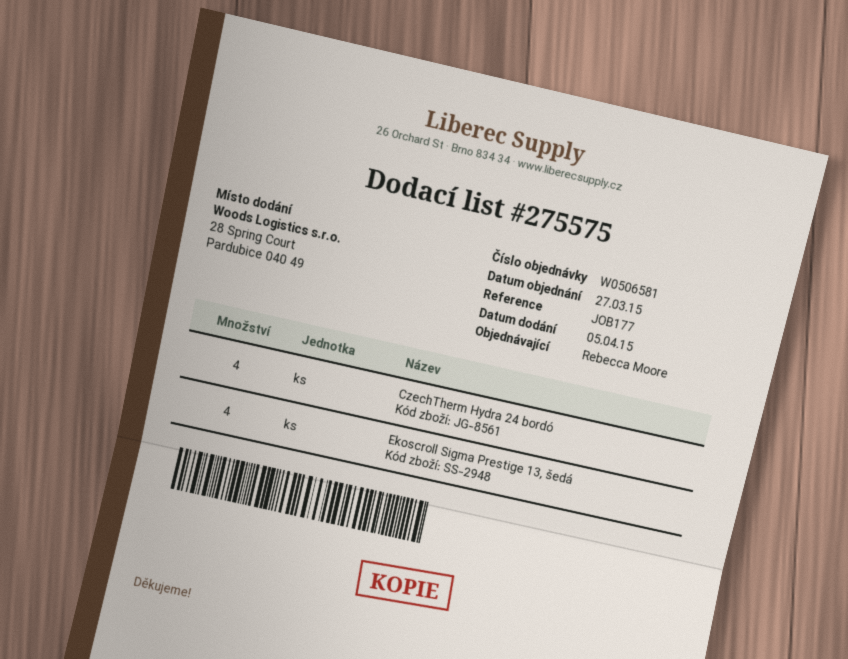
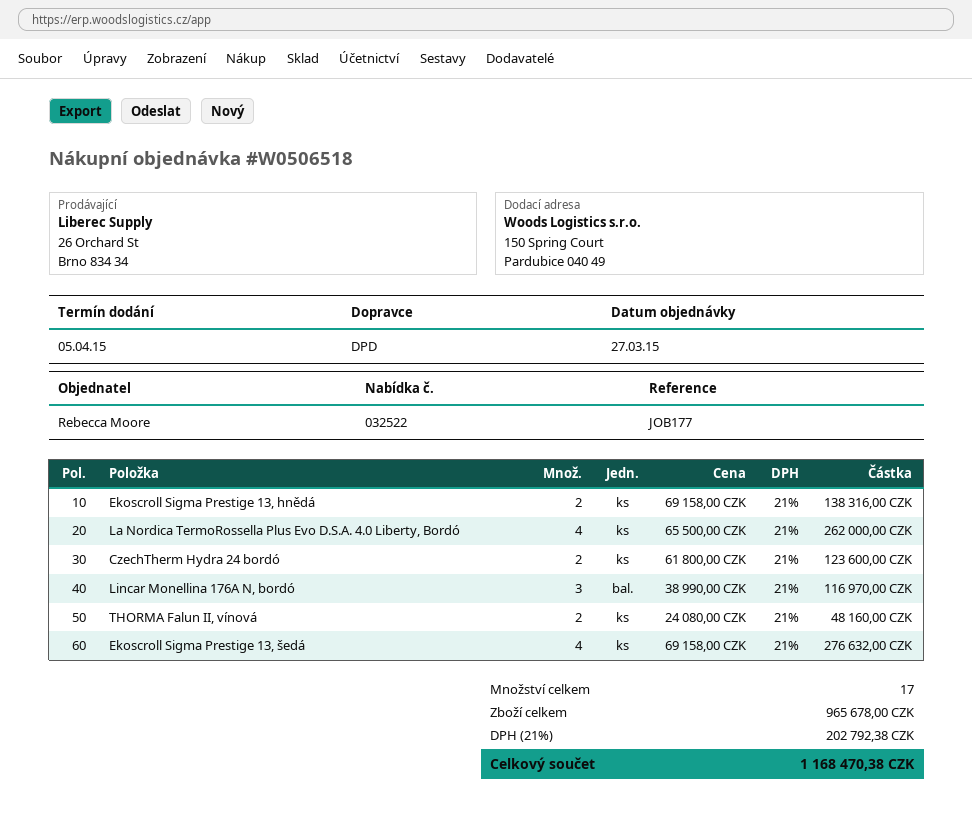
order number: W0506581 -> W0506518
ship to: 28 Spring Court, Pardubice 040 49 -> 150 Spring Court, Pardubice 040 49
CzechTherm Hydra 24 bordó: 4 -> 2
Ekoscroll Sigma Prestige 13, hnědá: none -> 2
La Nordica TermoRossella Plus Evo D.S.A. 4.0 Liberty, Bordó: none -> 4
Lincar Monellina 176A N, bordó: none -> 3
THORMA Falun II, vínová: none -> 2

